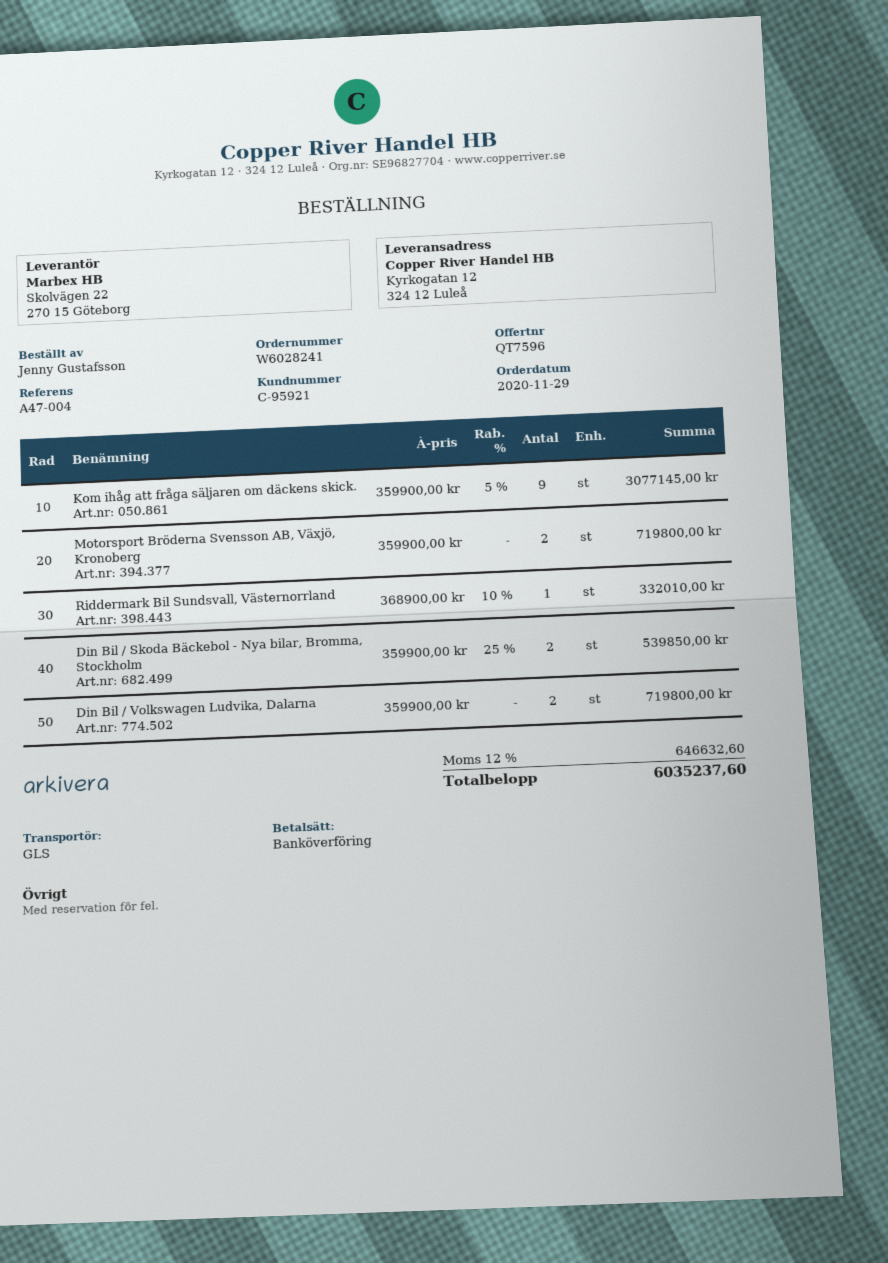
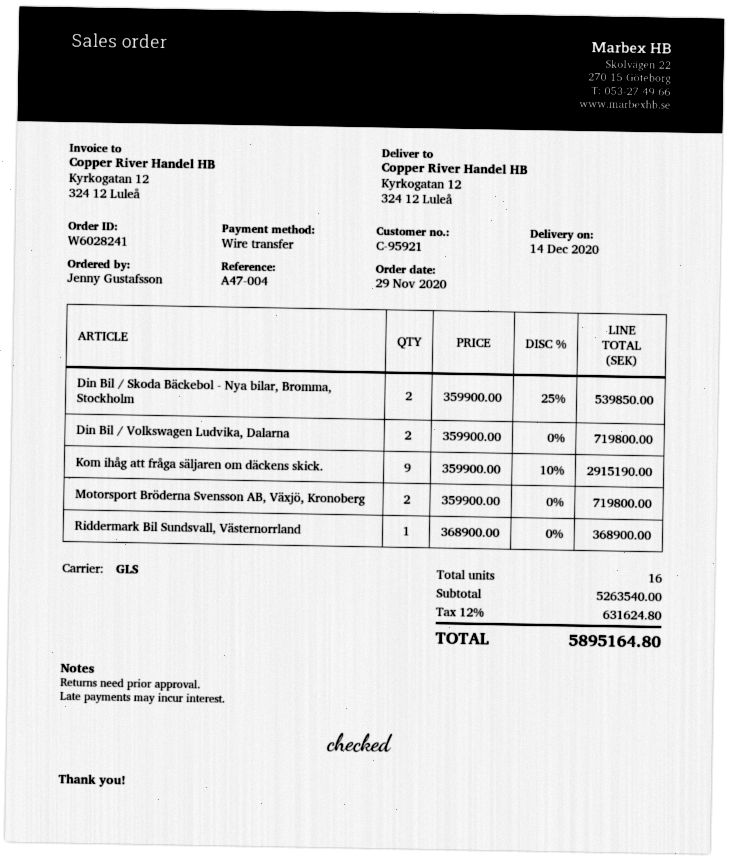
Kom ihåg att fråga säljaren om däckens skick.: 9 x 359900.00 - 5% = 3077145.00 -> 9 x 359900.00 - 10% = 2915190.00
Riddermark Bil Sundsvall, Västernorrland: 1 x 368900.00 - 10% = 332010.00 -> 1 x 368900.00 = 368900.00
tax: 12% = 646632.60 -> 12% = 631624.80
total: 6035237.60 -> 5895164.80

